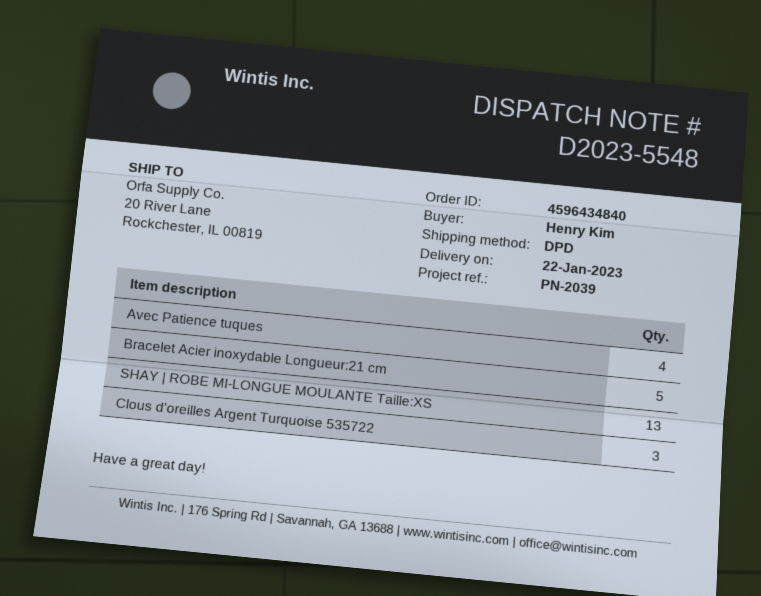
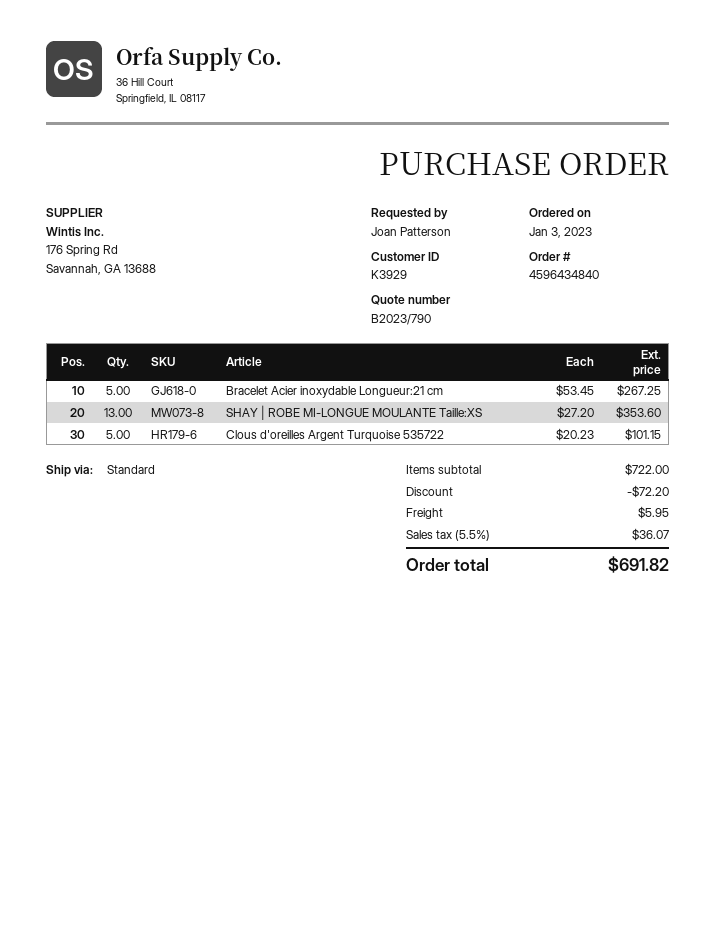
ordered by: Henry Kim -> Joan Patterson
shipping method: DPD -> standard
Avec Patience tuques: 4 -> none
Clous d'oreilles Argent Turquoise 535722: 3 -> 5

